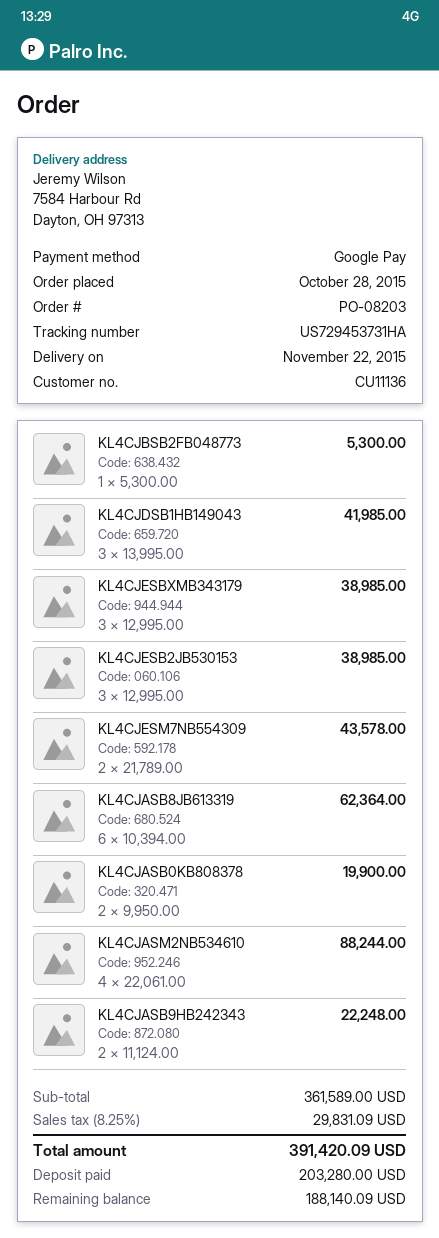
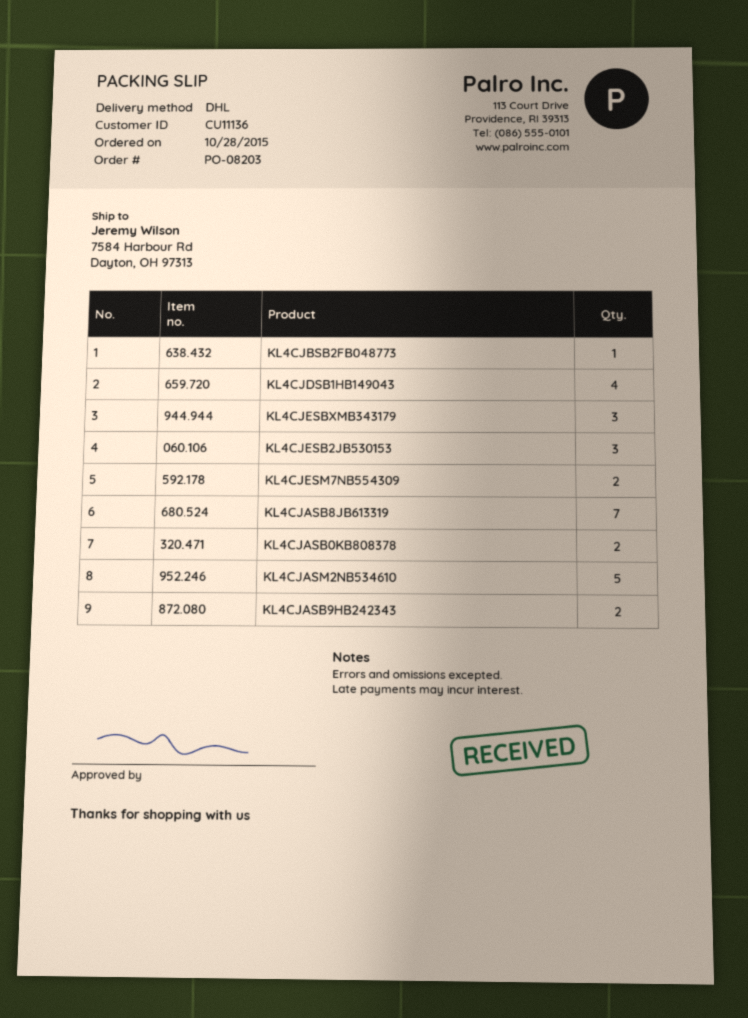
KL4CJDSB1HB149043: 3 -> 4
KL4CJASB8JB613319: 6 -> 7
KL4CJASM2NB534610: 4 -> 5

